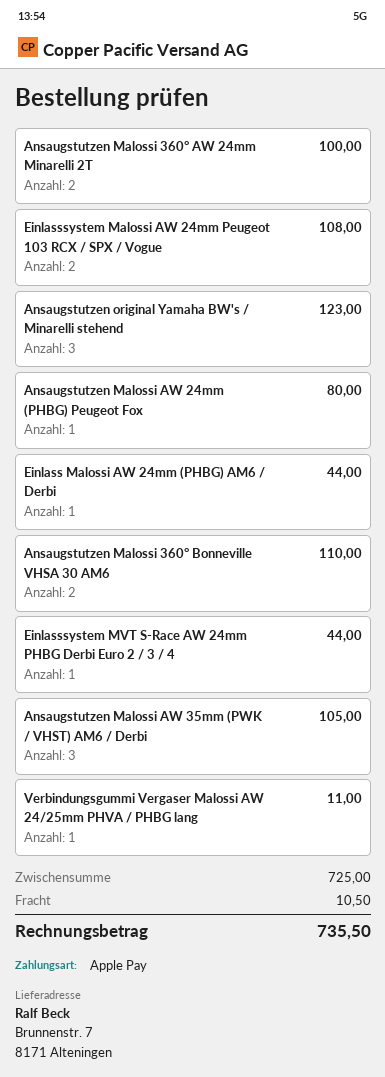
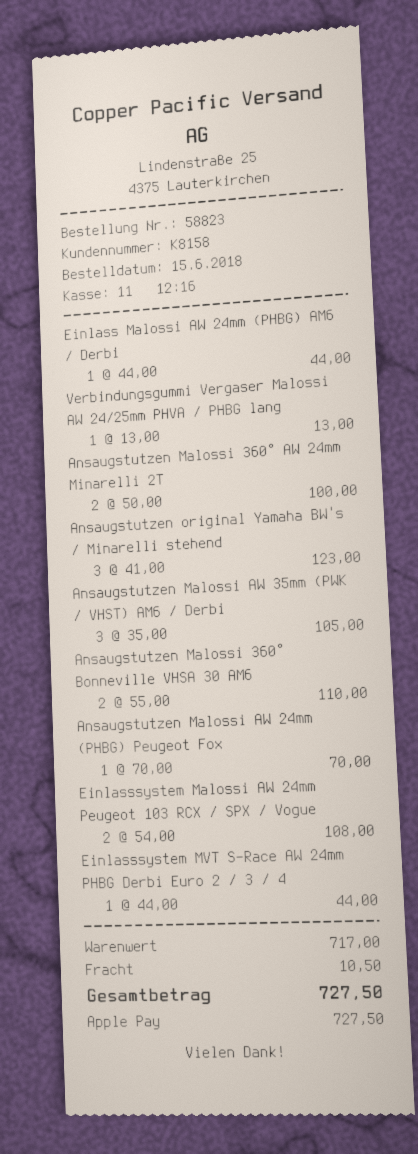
Ansaugstutzen Malossi AW 24mm (PHBG) Peugeot Fox: 1 for 80.00 -> 1 for 70.00
Verbindungsgummi Vergaser Malossi AW 24/25mm PHVA / PHBG lang: 1 for 11.00 -> 1 for 13.00
subtotal: 725.00 -> 717.00
total: 735.50 -> 727.50

